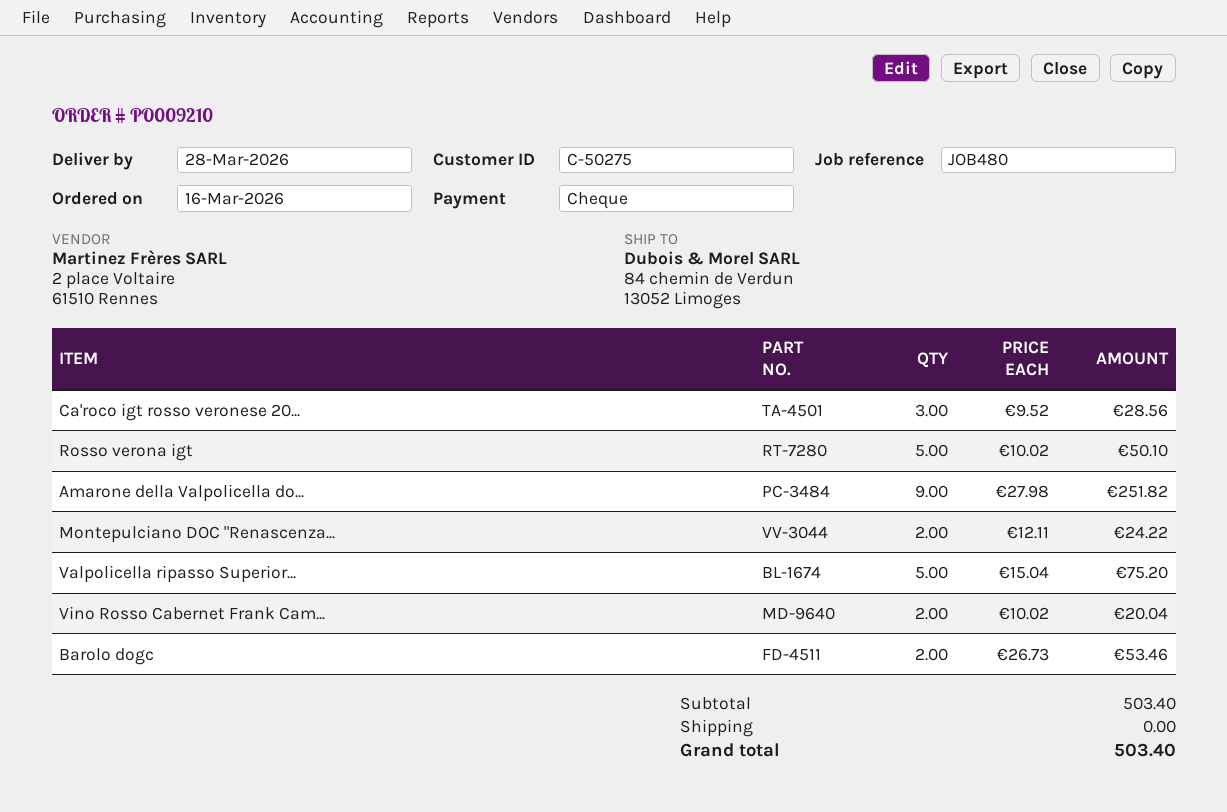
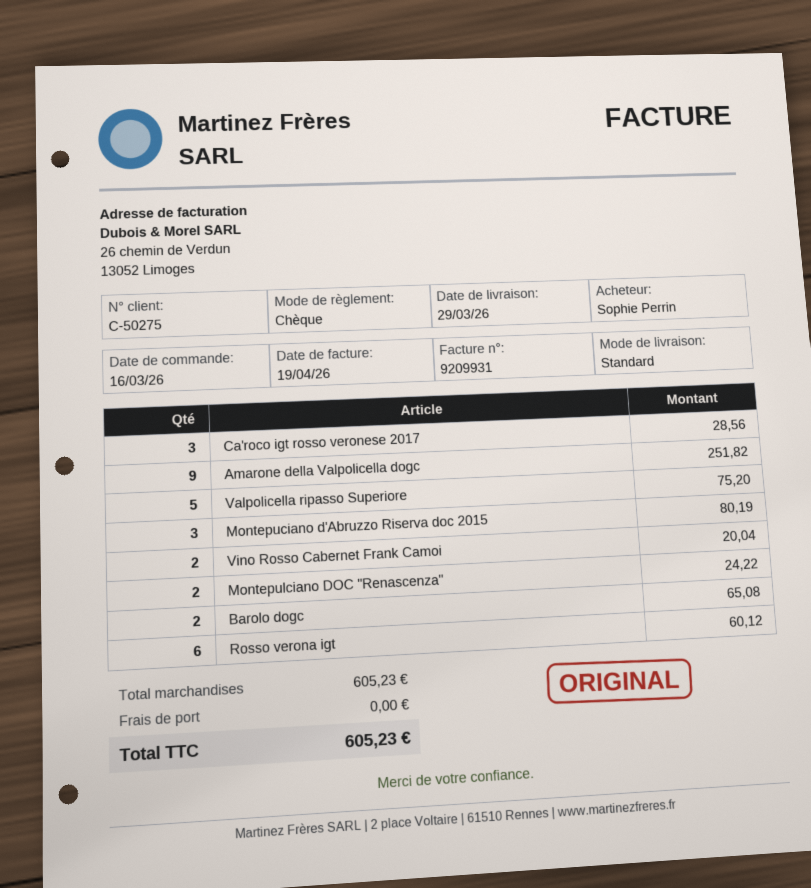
delivery date: 2026-03-28 -> 2026-03-29
Rosso verona igt: 5 for 50.10 -> 6 for 60.12
Barolo dogc: 2 for 53.46 -> 2 for 65.08
Montepuciano d'Abruzzo Riserva doc 2015: none -> 3 for 80.19
subtotal: 503.40 -> 605.23
total: 503.40 -> 605.23

